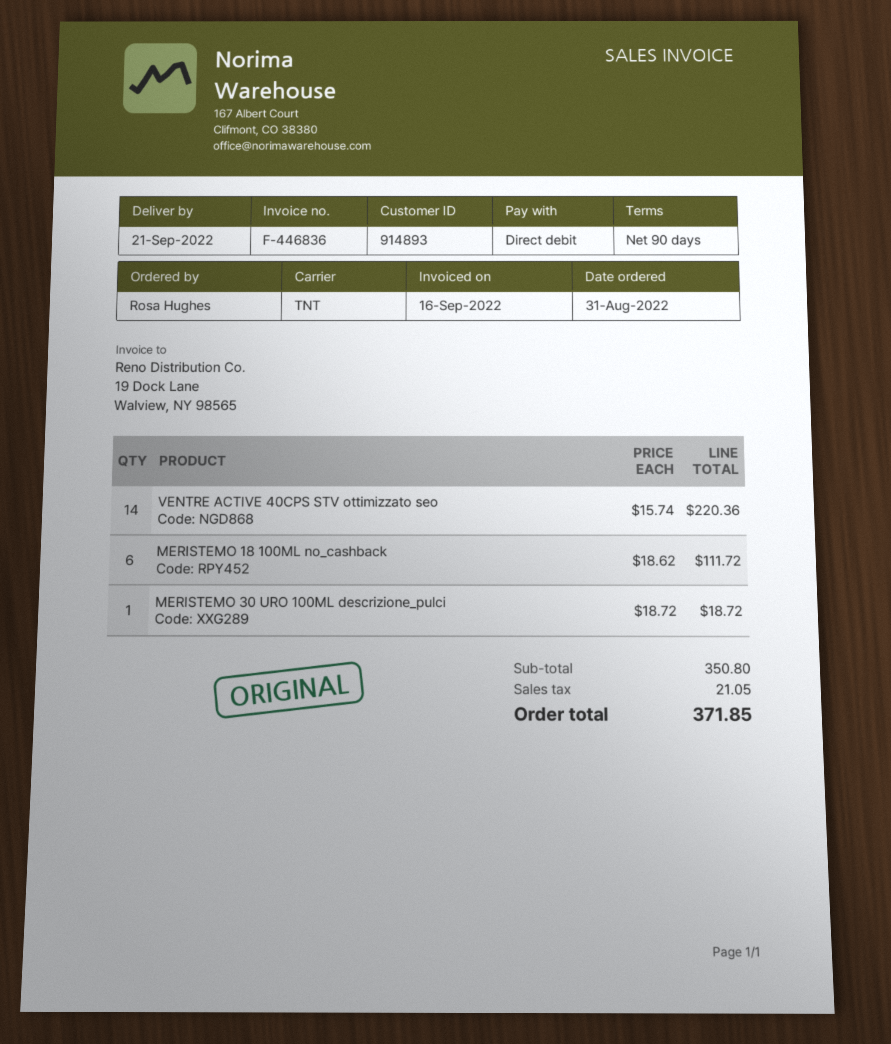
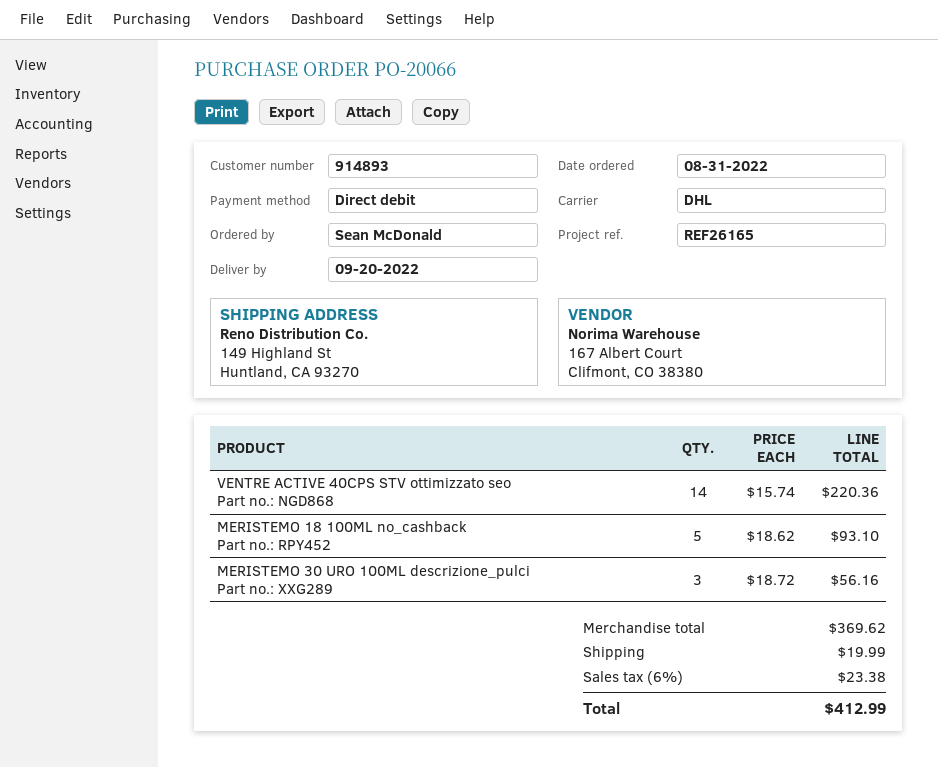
delivery date: 2022-09-21 -> 2022-09-20
ordered by: Rosa Hughes -> Sean McDonald
shipping method: TNT -> DHL
MERISTEMO 18 100ML no_cashback: 6 x 18.62 = 111.72 -> 5 x 18.62 = 93.10
MERISTEMO 30 URO 100ML descrizione_pulci: 1 x 18.72 = 18.72 -> 3 x 18.72 = 56.16
subtotal: 350.80 -> 369.62
shipping: none -> 19.99
tax: 21.05 -> 23.38
total: 371.85 -> 412.99

